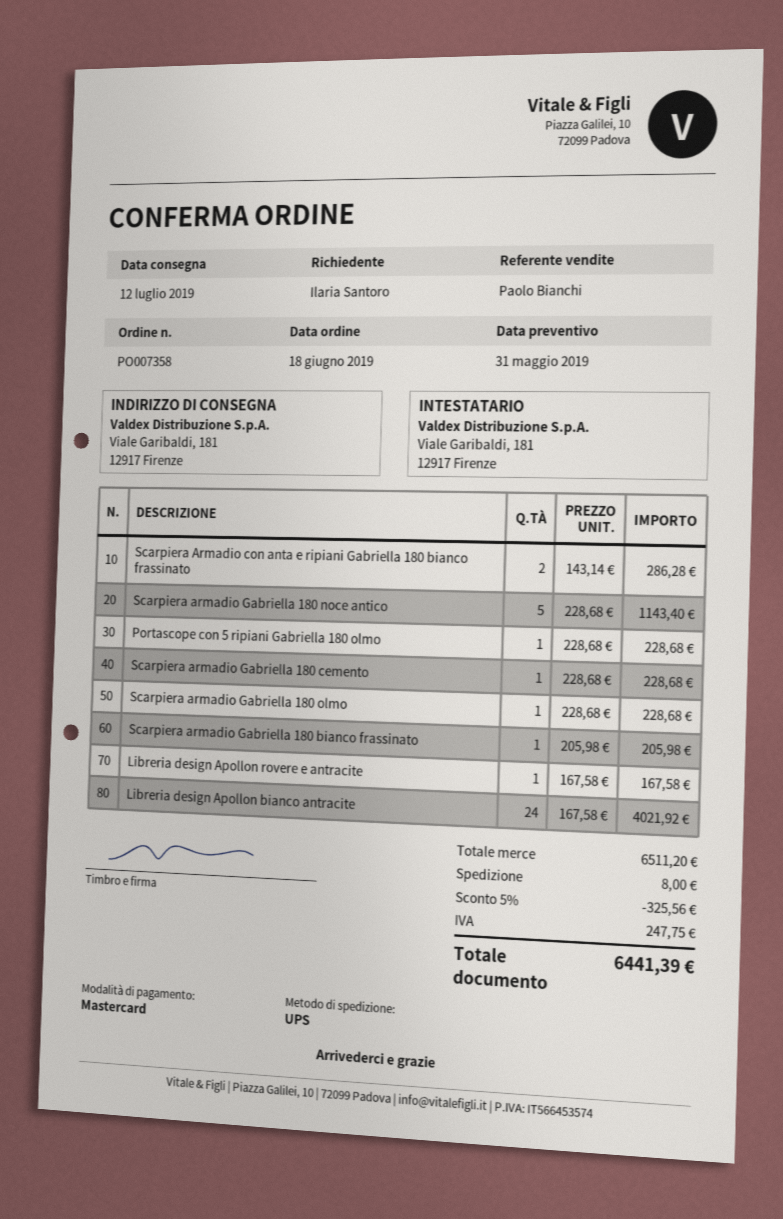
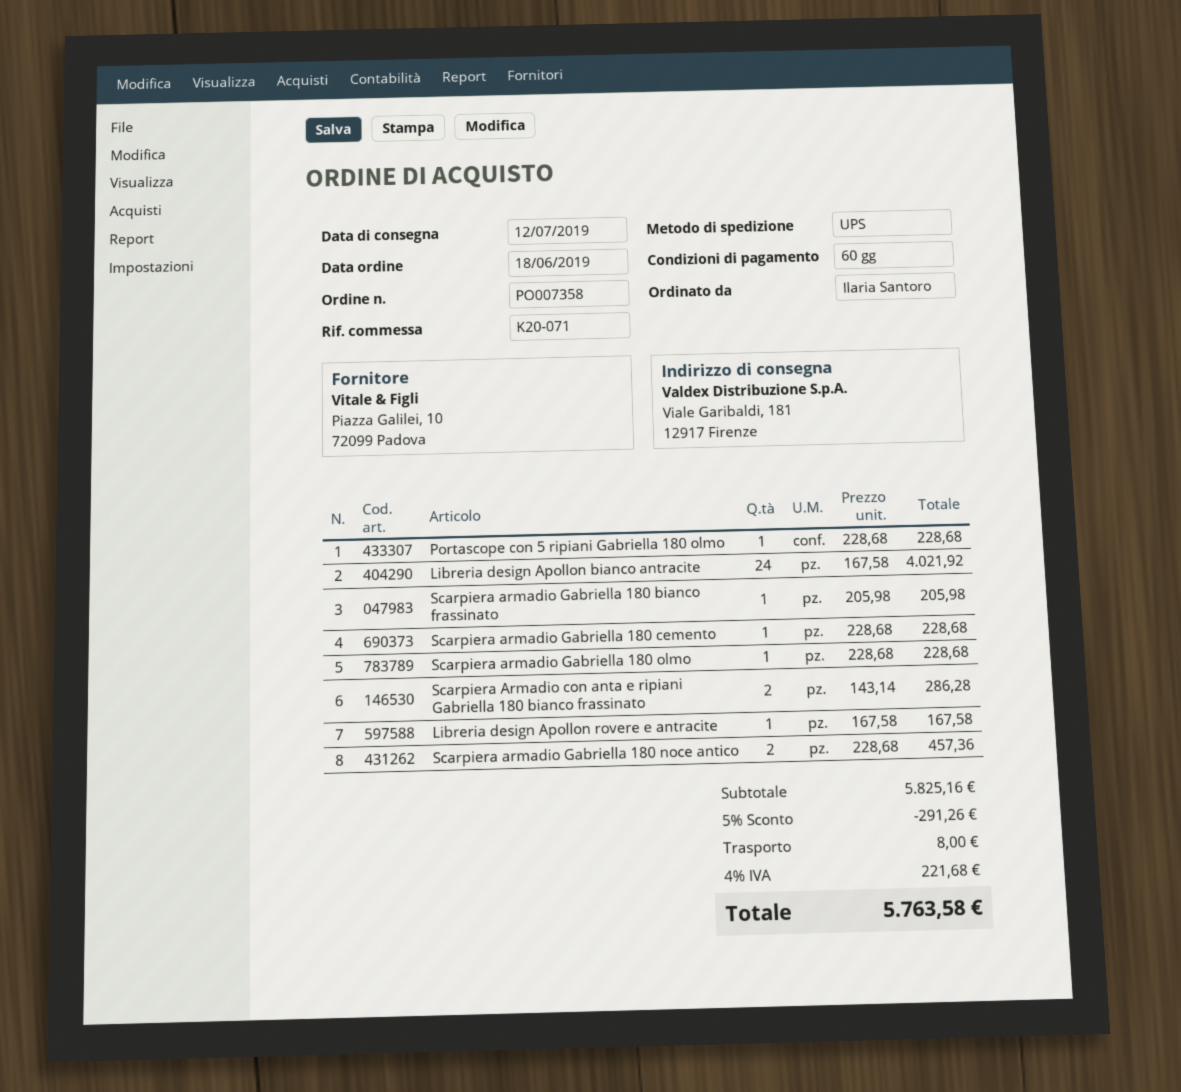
Scarpiera armadio Gabriella 180 noce antico: 5 x 228.68 = 1143.40 -> 2 x 228.68 = 457.36
subtotal: 6511.20 -> 5825.16
discount: 5% = 325.56 -> 5% = 291.26
tax: 247.75 -> 221.68
total: 6441.39 -> 5763.58

